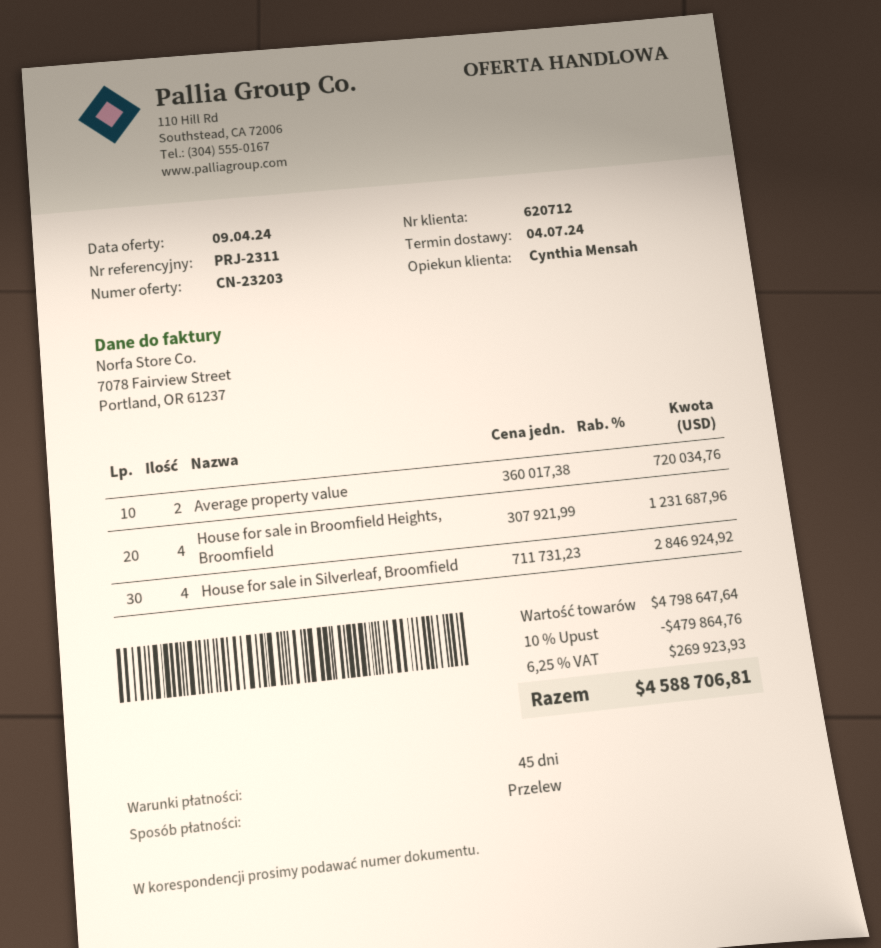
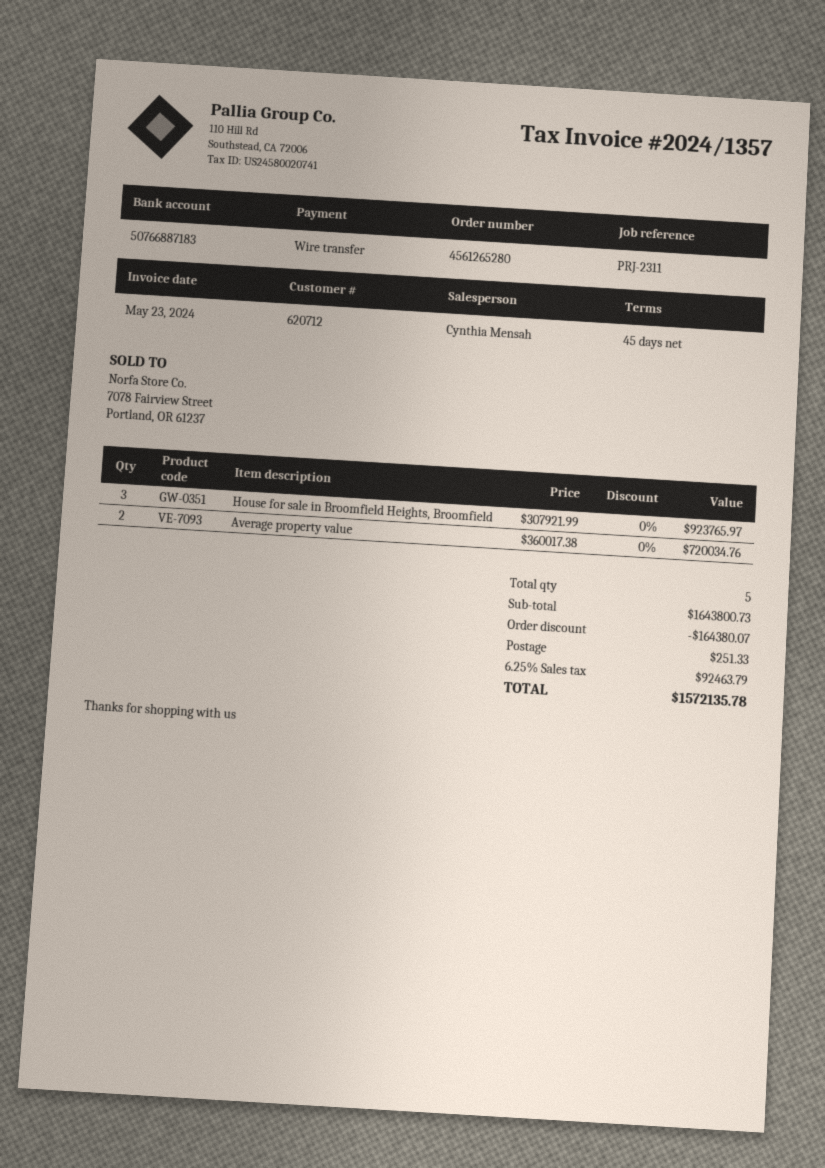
House for sale in Broomfield Heights, Broomfield: 4 x 307921.99 = 1231687.96 -> 3 x 307921.99 = 923765.97
House for sale in Silverleaf, Broomfield: 4 x 711731.23 = 2846924.92 -> none
subtotal: 4798647.64 -> 1643800.73
discount: 479864.76 -> 164380.07
shipping: none -> 251.33
tax: 6.25% = 269923.93 -> 6.25% = 92463.79
total: 4588706.81 -> 1572135.78

